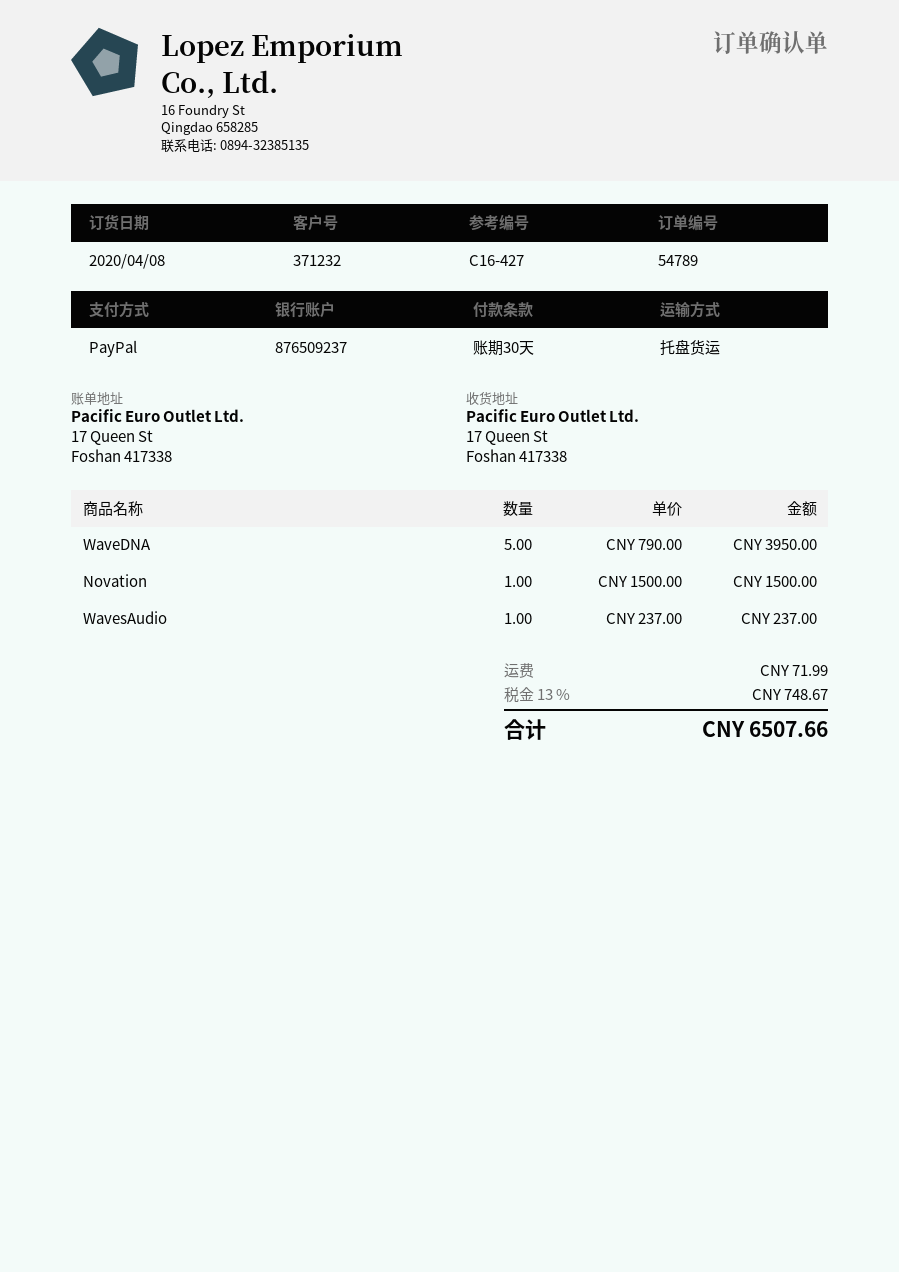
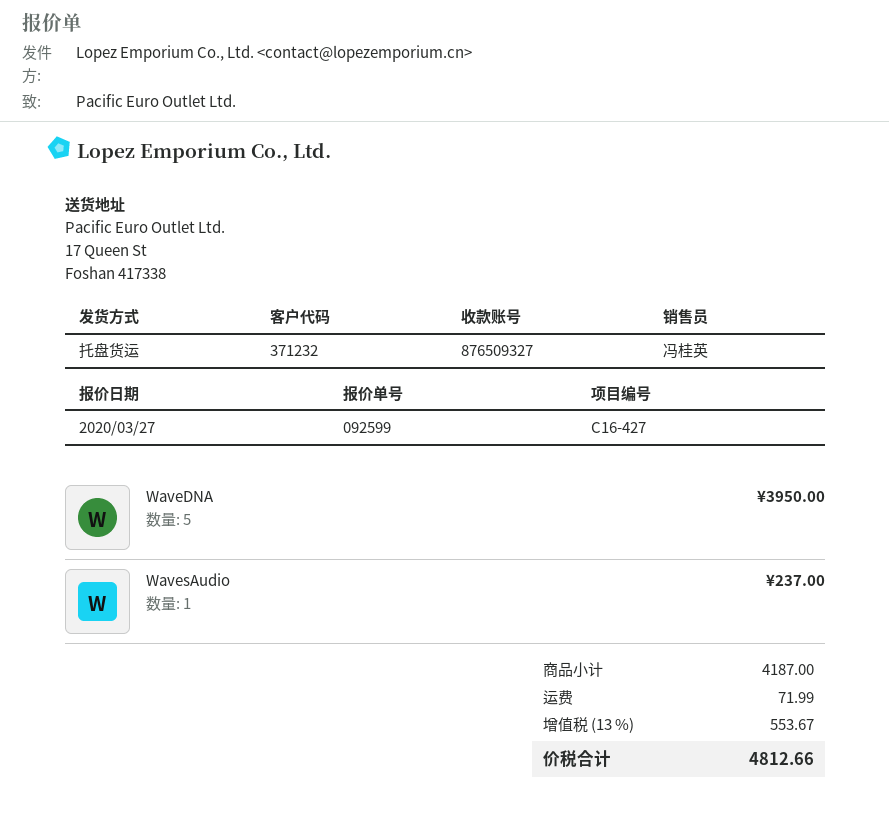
bank account: 876509237 -> 876509327
Novation: 1 for 1500.00 -> none
tax: 13% = 748.67 -> 13% = 553.67
total: 6507.66 -> 4812.66

